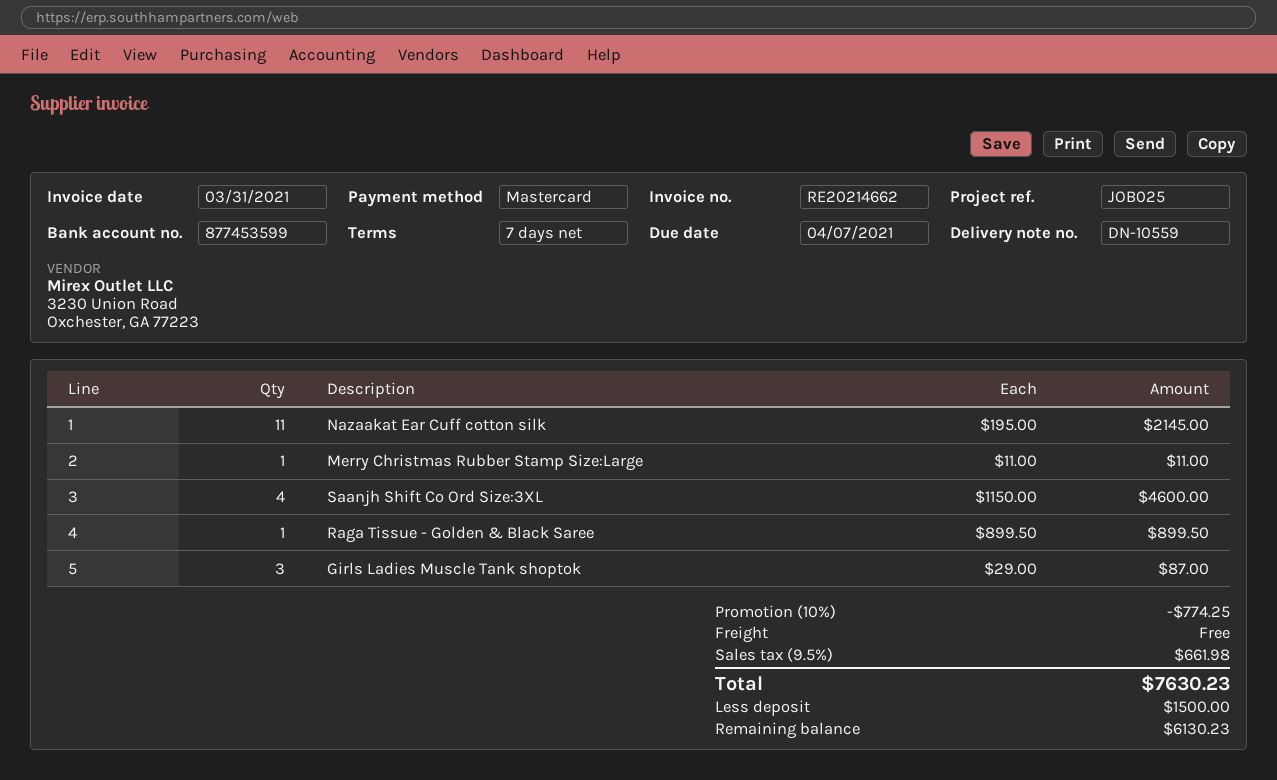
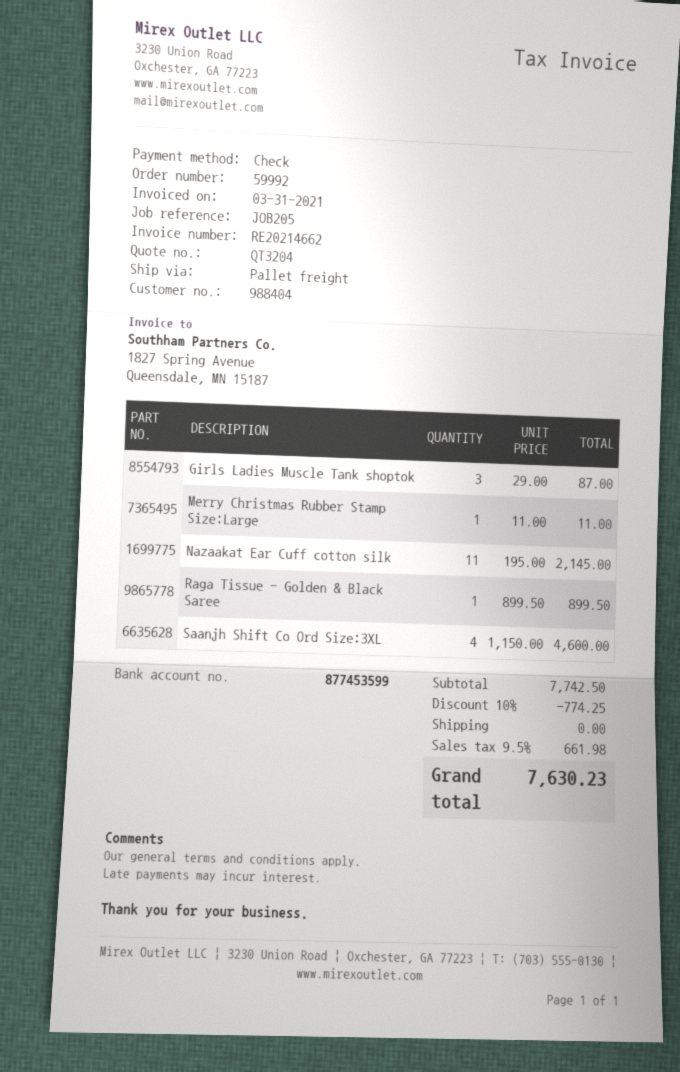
reference: JOB025 -> JOB205
payment method: Mastercard -> cheque

